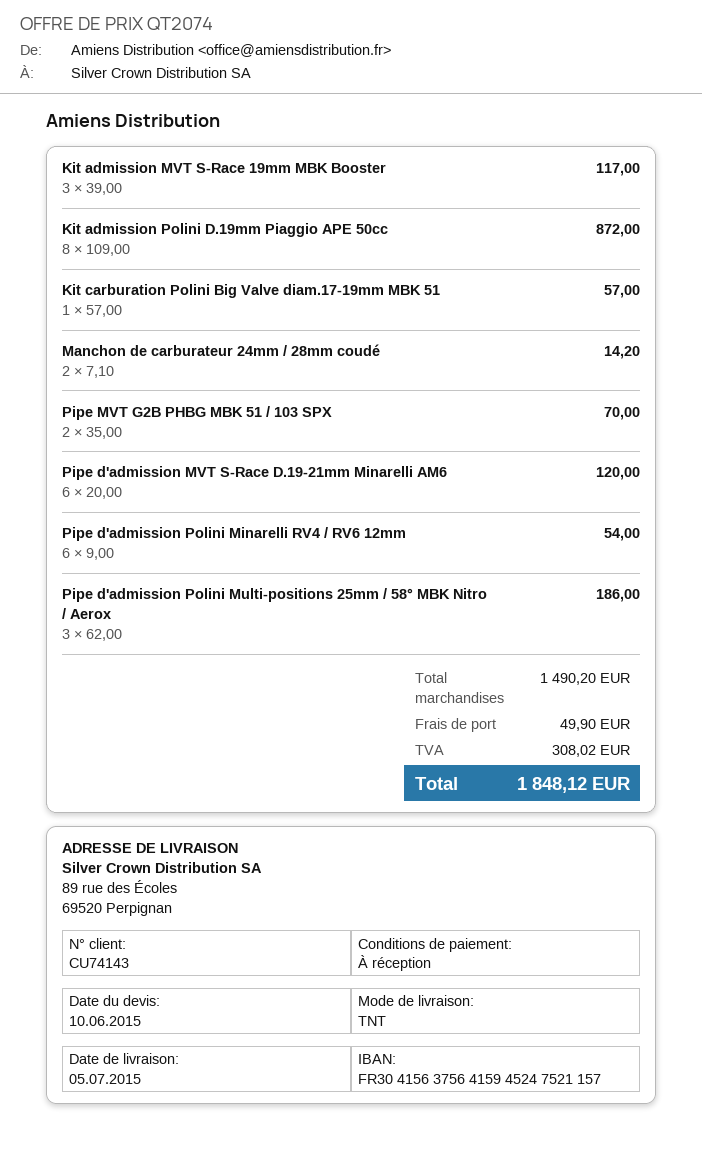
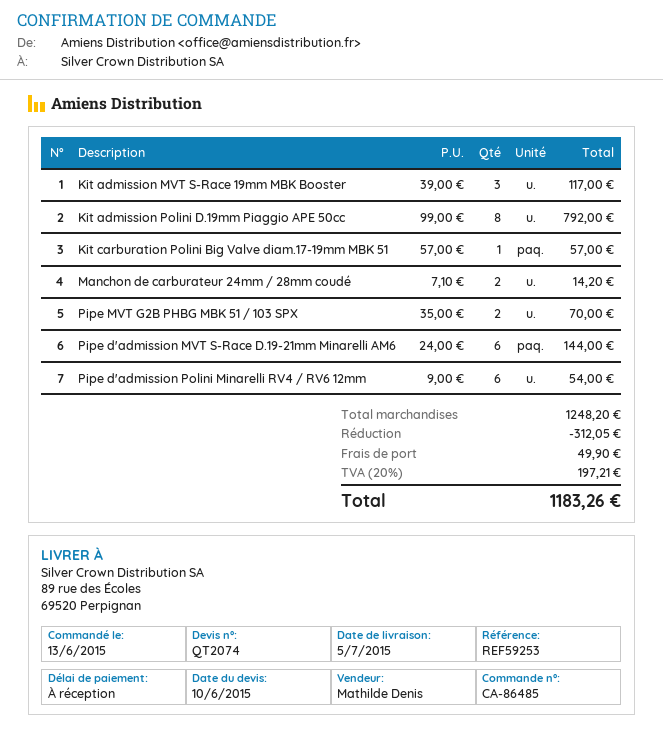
Kit admission Polini D.19mm Piaggio APE 50cc: 8 x 109.00 = 872.00 -> 8 x 99.00 = 792.00
Pipe d'admission MVT S-Race D.19-21mm Minarelli AM6: 6 x 20.00 = 120.00 -> 6 x 24.00 = 144.00
Pipe d'admission Polini Multi-positions 25mm / 58° MBK Nitro / Aerox: 3 x 62.00 = 186.00 -> none
subtotal: 1490.20 -> 1248.20
discount: none -> 312.05
tax: 308.02 -> 197.21
total: 1848.12 -> 1183.26

